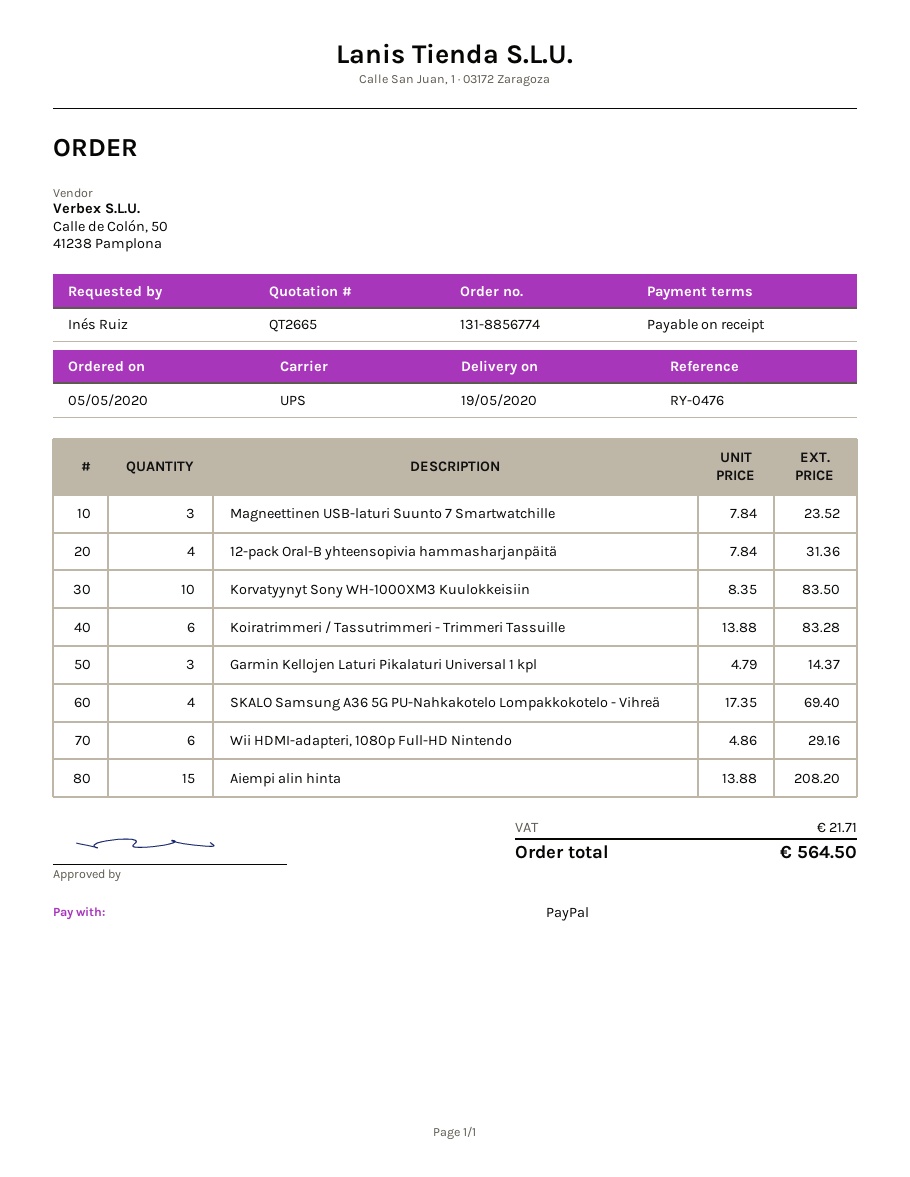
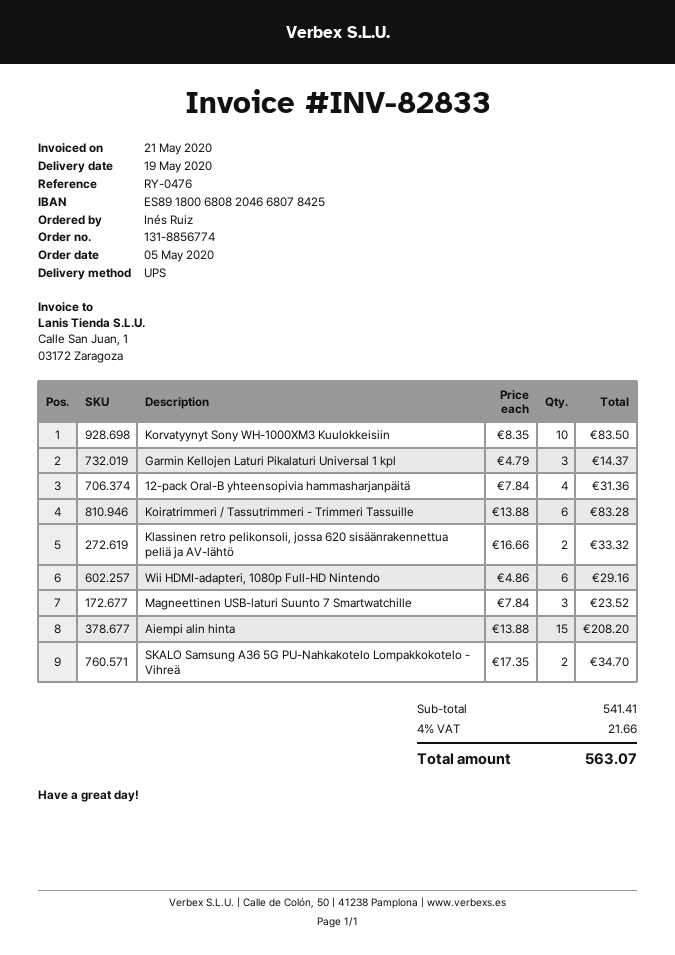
SKALO Samsung A36 5G PU-Nahkakotelo Lompakkokotelo - Vihreä: 4 x 17.35 = 69.40 -> 2 x 17.35 = 34.70
Klassinen retro pelikonsoli, jossa 620 sisäänrakennettua peliä ja AV-lähtö: none -> 2 x 16.66 = 33.32
tax: 21.71 -> 21.66
total: 564.50 -> 563.07

